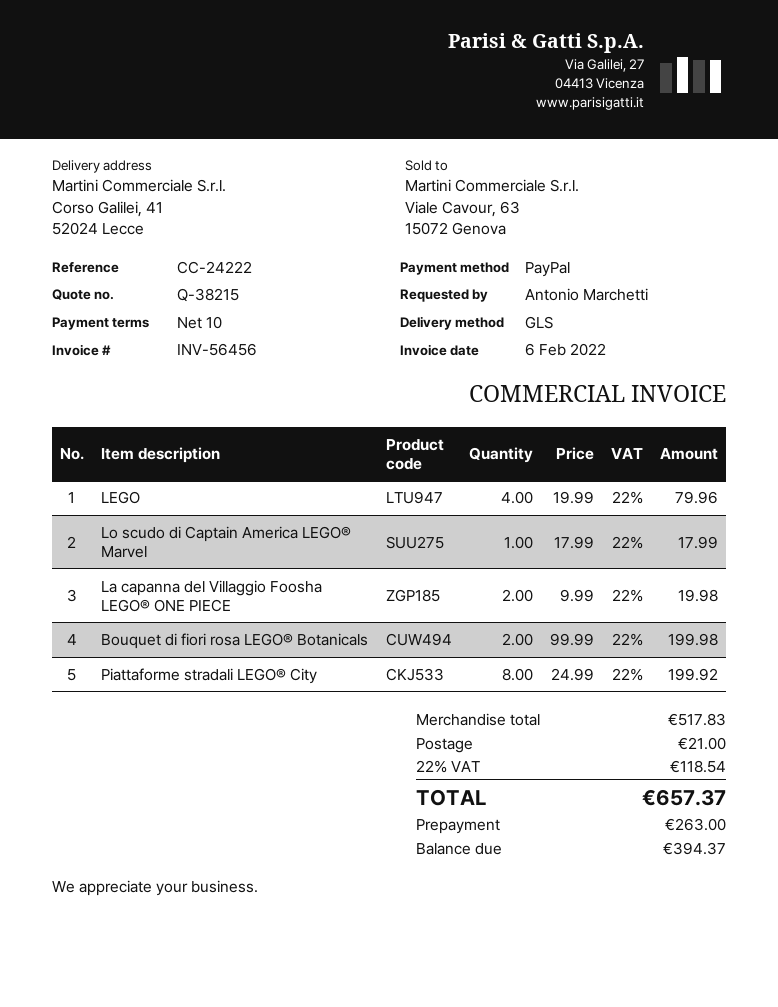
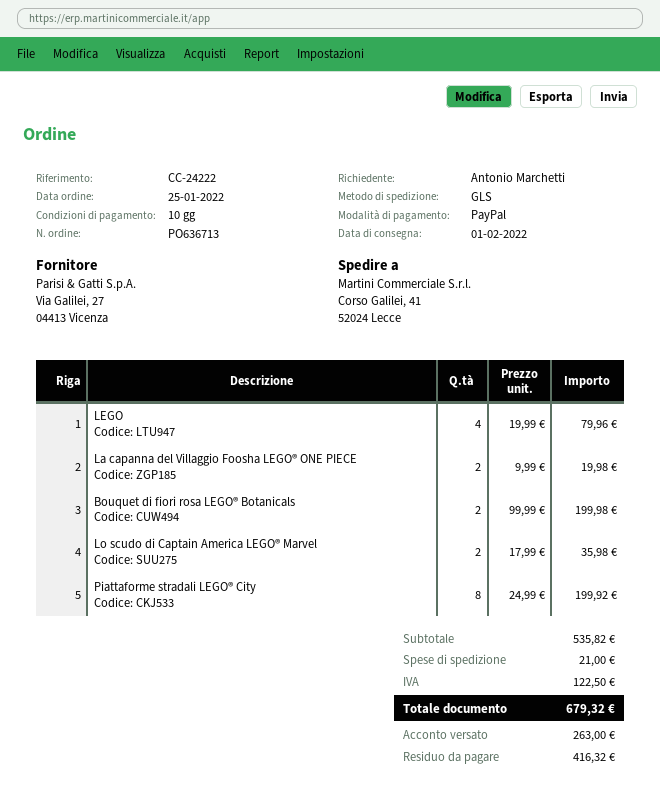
Lo scudo di Captain America LEGO® Marvel: 1 x 17.99 = 17.99 -> 2 x 17.99 = 35.98
subtotal: 517.83 -> 535.82
tax: 118.54 -> 122.50
total: 657.37 -> 679.32
balance: 394.37 -> 416.32

